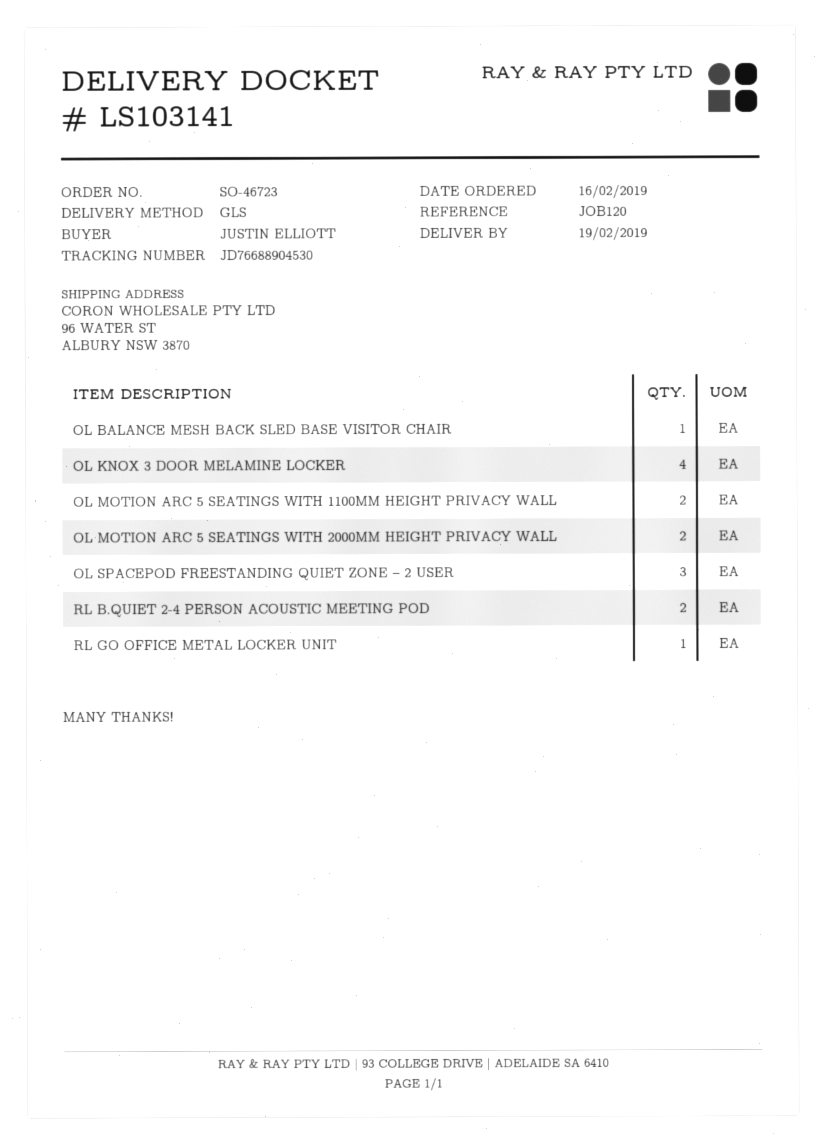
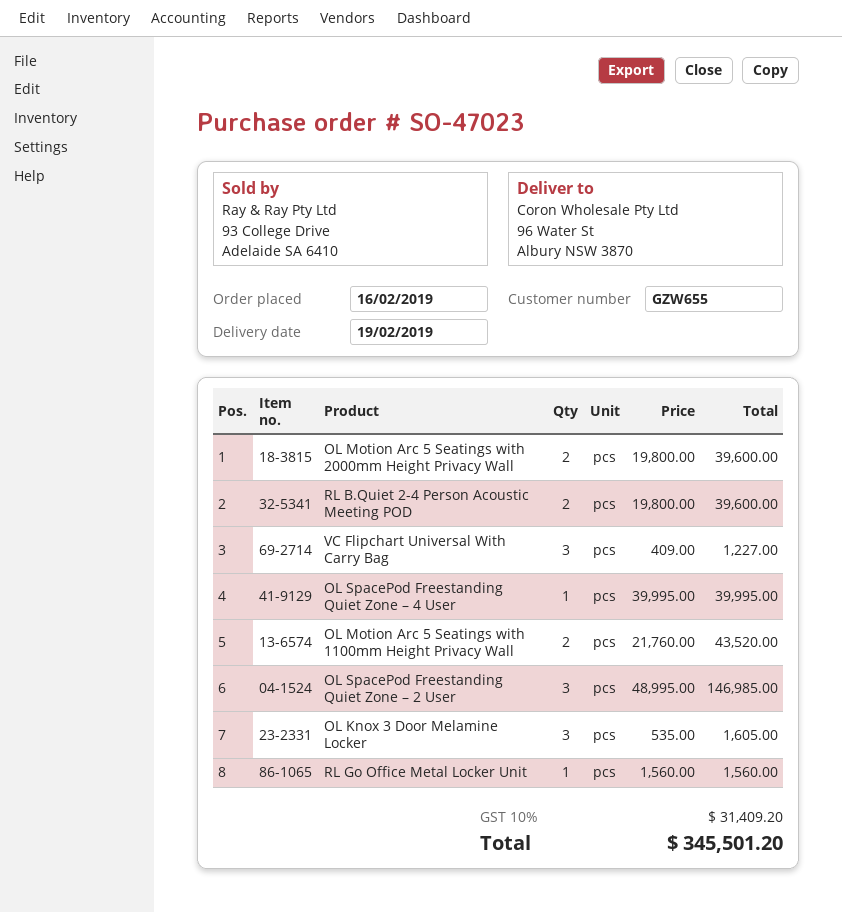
order number: SO-46723 -> SO-47023
OL BALANCE MESH BACK SLED BASE VISITOR CHAIR: 1 -> none
OL KNOX 3 DOOR MELAMINE LOCKER: 4 -> 3
VC Flipchart Universal With Carry Bag: none -> 3
OL SpacePod Freestanding Quiet Zone – 4 User: none -> 1

